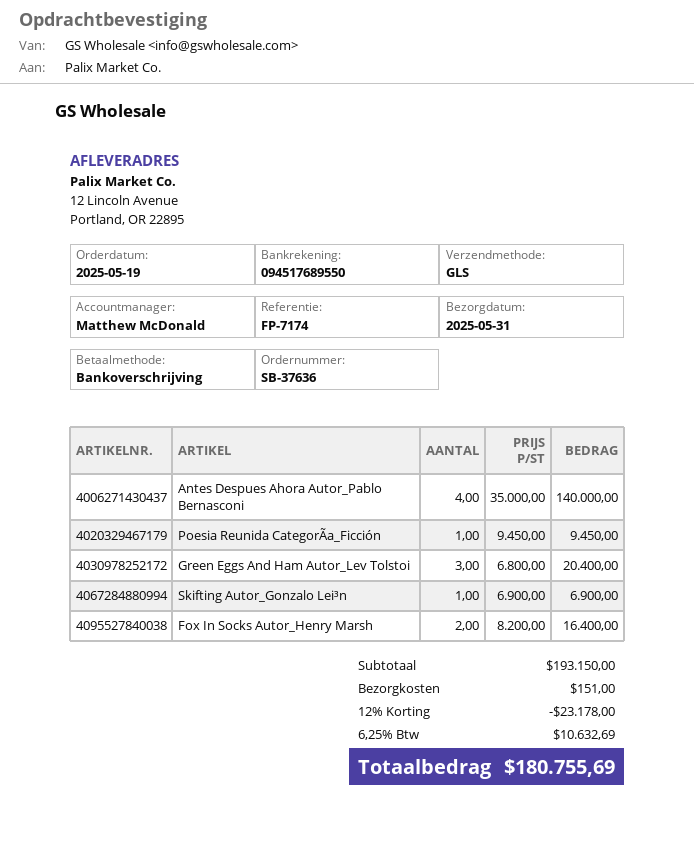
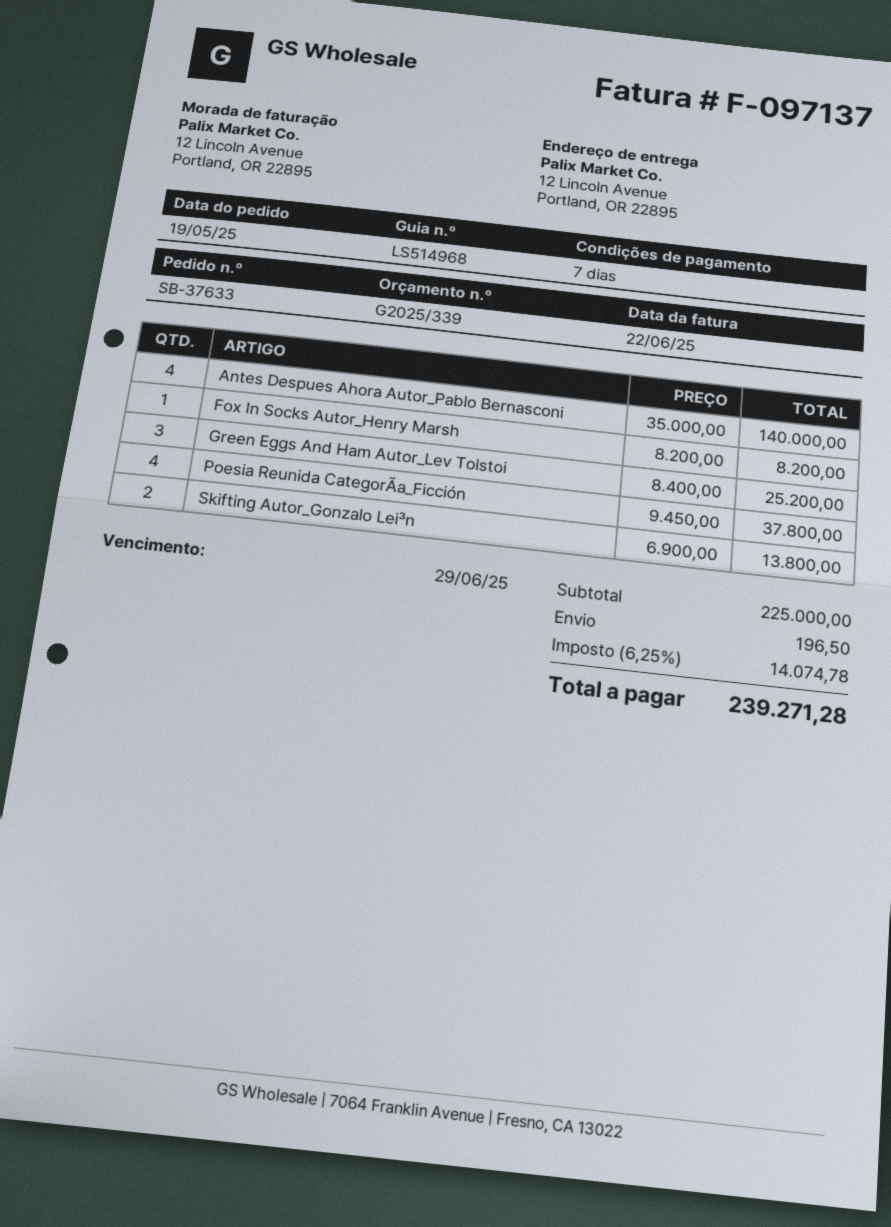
order number: SB-37636 -> SB-37633
Poesia Reunida CategorÃa_Ficción: 1 x 9450.00 = 9450.00 -> 4 x 9450.00 = 37800.00
Green Eggs And Ham Autor_Lev Tolstoi: 3 x 6800.00 = 20400.00 -> 3 x 8400.00 = 25200.00
Skifting Autor_Gonzalo Lei³n: 1 x 6900.00 = 6900.00 -> 2 x 6900.00 = 13800.00
Fox In Socks Autor_Henry Marsh: 2 x 8200.00 = 16400.00 -> 1 x 8200.00 = 8200.00
subtotal: 193150.00 -> 225000.00
discount: 12% = 23178.00 -> none
shipping: 151.00 -> 196.50
tax: 6.25% = 10632.69 -> 6.25% = 14074.78
total: 180755.69 -> 239271.28

